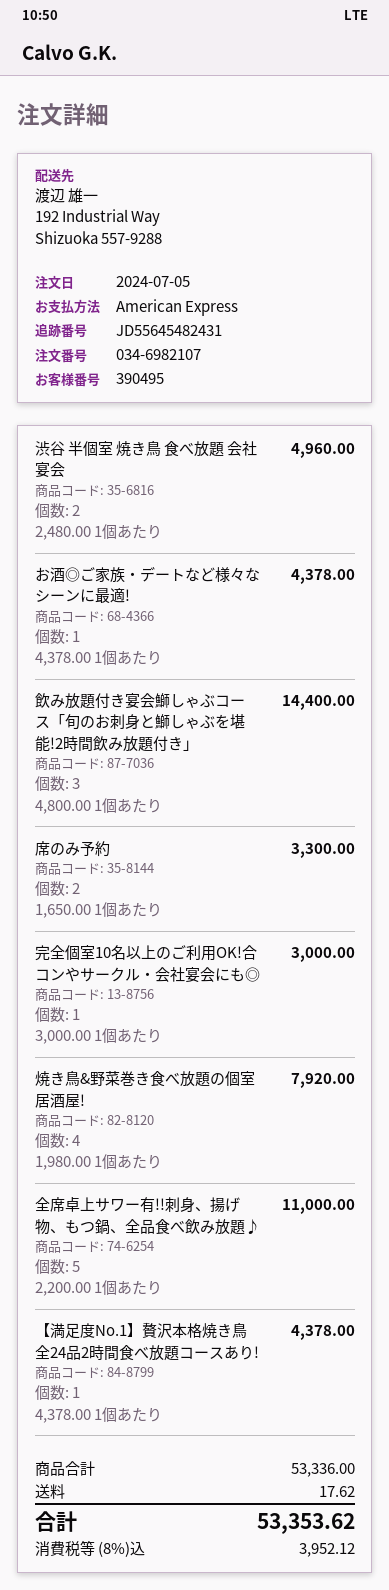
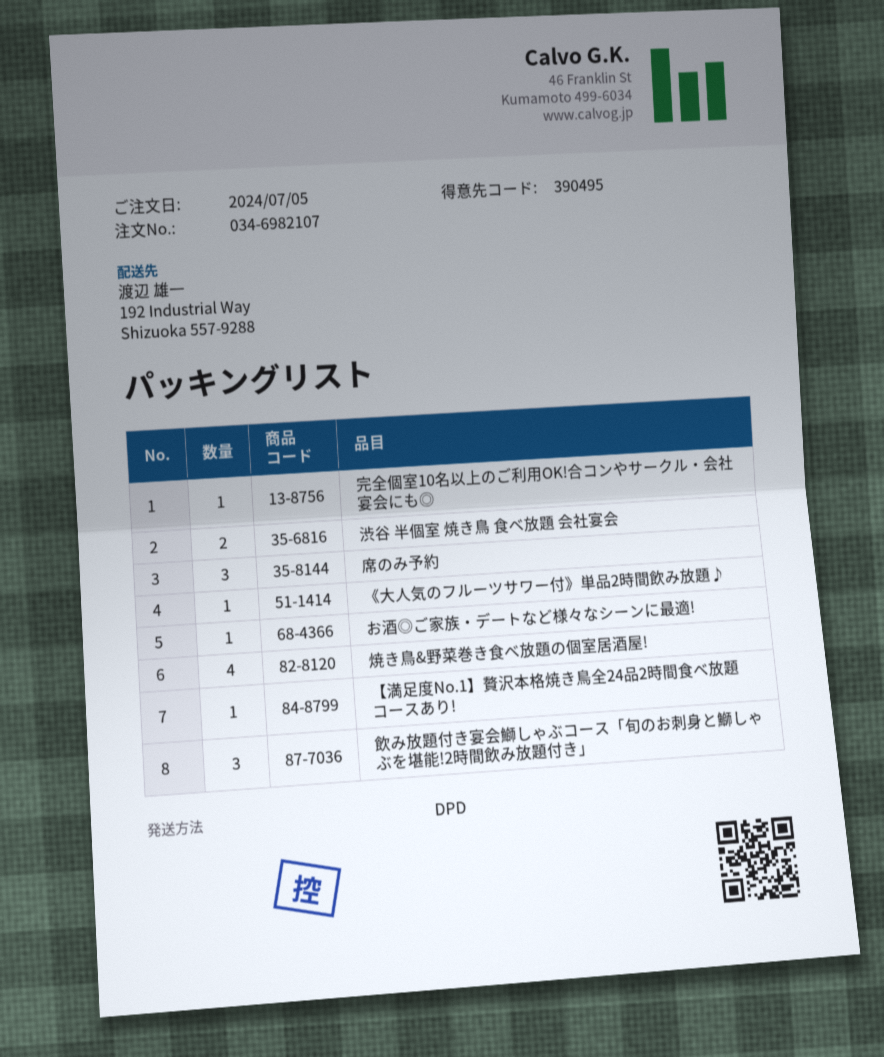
席のみ予約: 2 -> 3
全席卓上サワー有!!刺身、揚げ物、もつ鍋、全品食べ飲み放題♪: 5 -> none
《大人気のフルーツサワー付》単品2時間飲み放題♪: none -> 1

